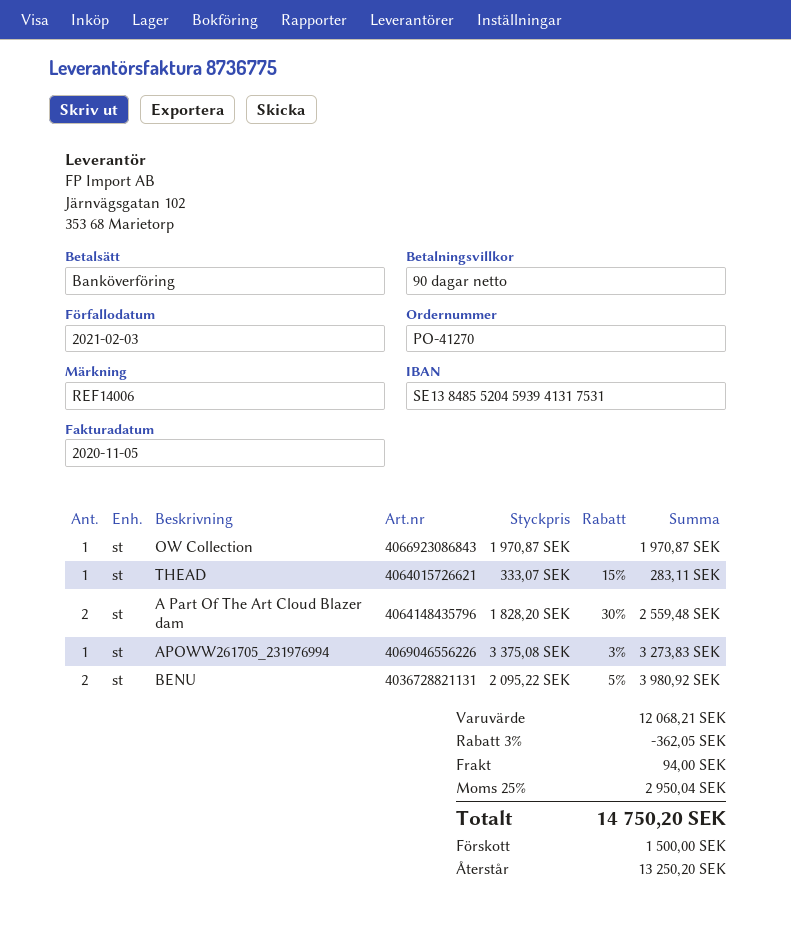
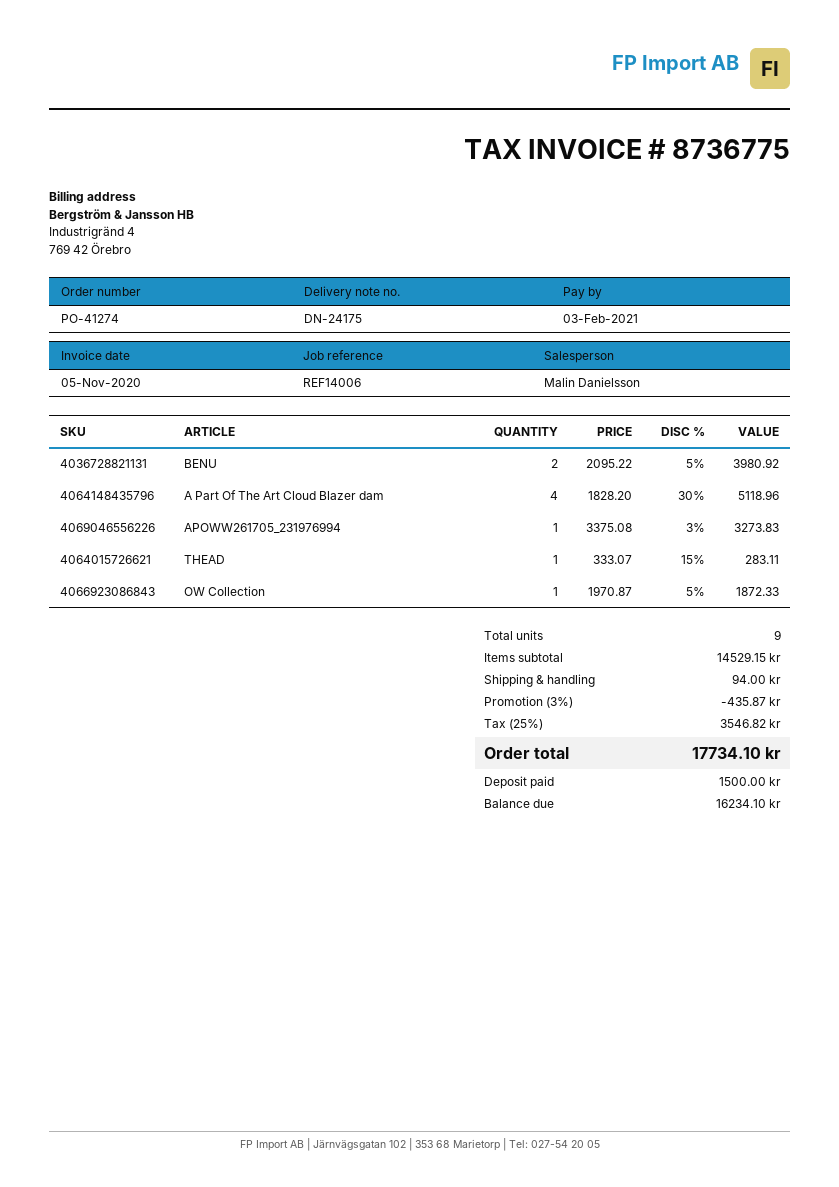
order number: PO-41270 -> PO-41274
OW Collection: 1 x 1970.87 = 1970.87 -> 1 x 1970.87 - 5% = 1872.33
A Part Of The Art Cloud Blazer dam: 2 x 1828.20 - 30% = 2559.48 -> 4 x 1828.20 - 30% = 5118.96
subtotal: 12068.21 -> 14529.15
discount: 3% = 362.05 -> 3% = 435.87
tax: 25% = 2950.04 -> 25% = 3546.82
total: 14750.20 -> 17734.10
balance: 13250.20 -> 16234.10

